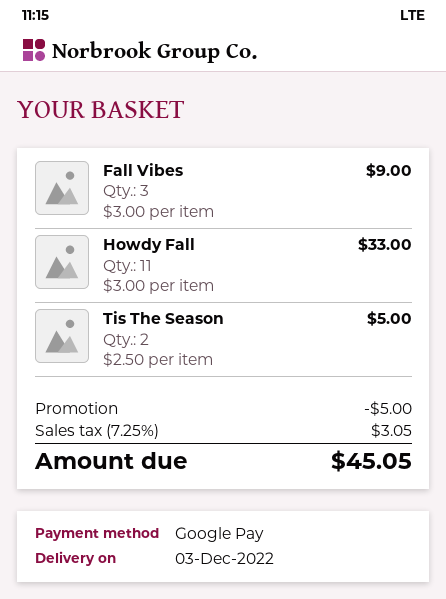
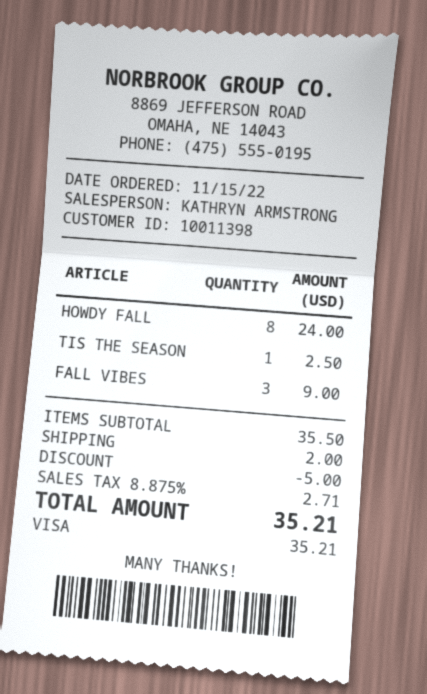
payment method: Google Pay -> Visa
Howdy Fall: 11 for 33.00 -> 8 for 24.00
Tis The Season: 2 for 5.00 -> 1 for 2.50
shipping: none -> 2.00
tax: 7.25% = 3.05 -> 8.875% = 2.71
total: 45.05 -> 35.21

